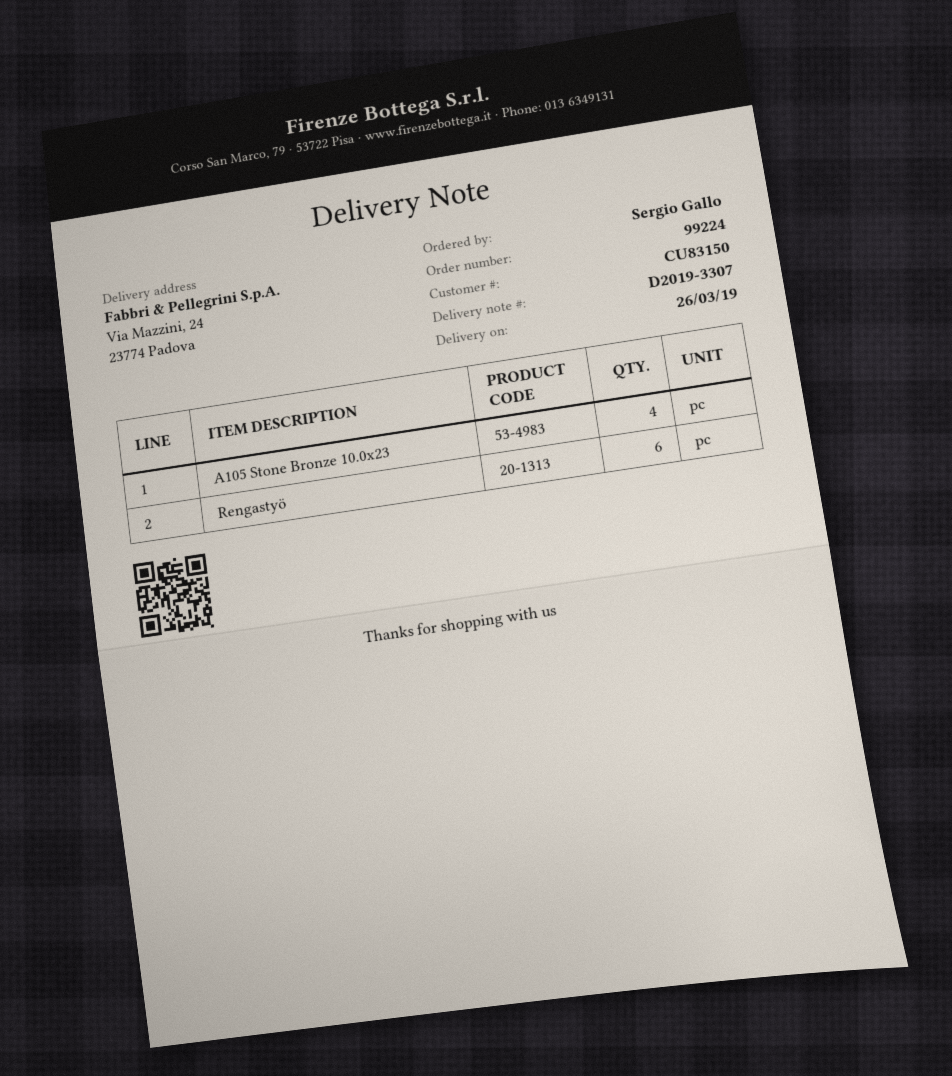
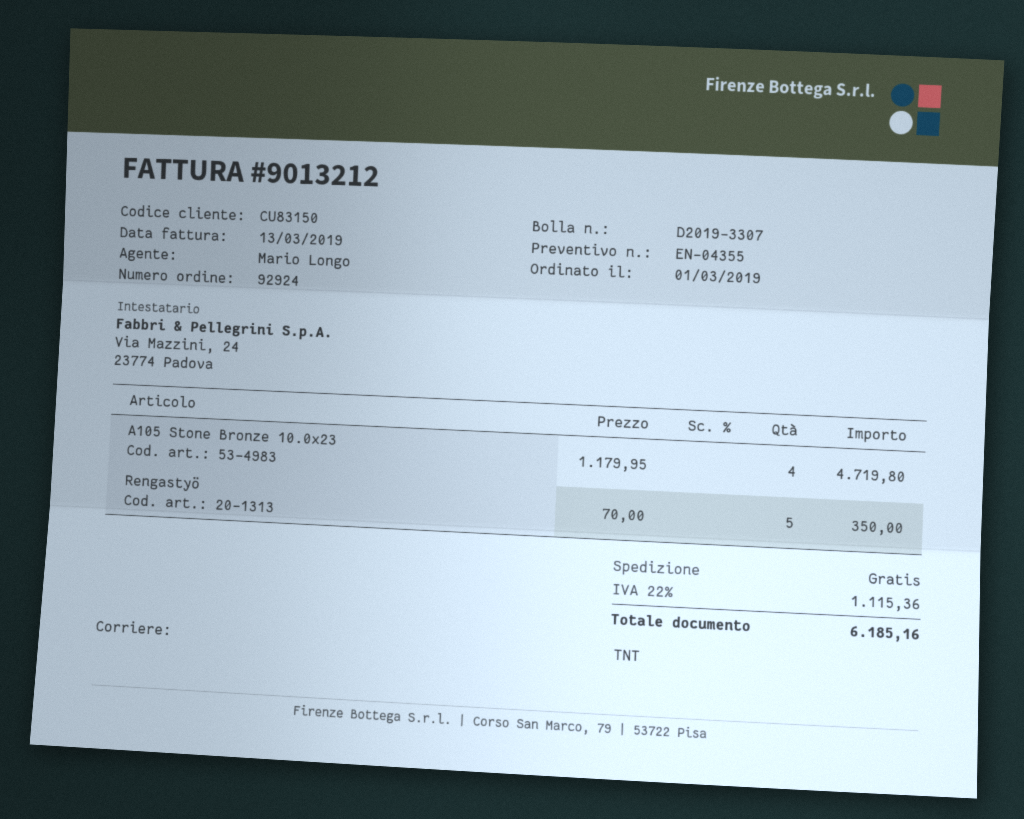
order number: 99224 -> 92924
Rengastyö: 6 -> 5

